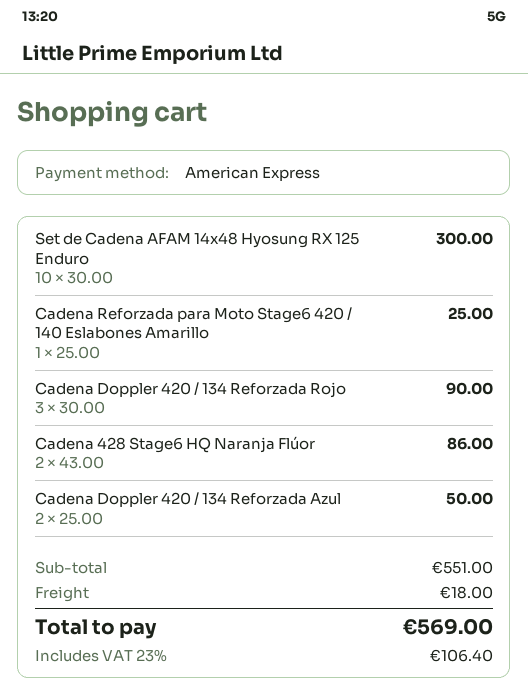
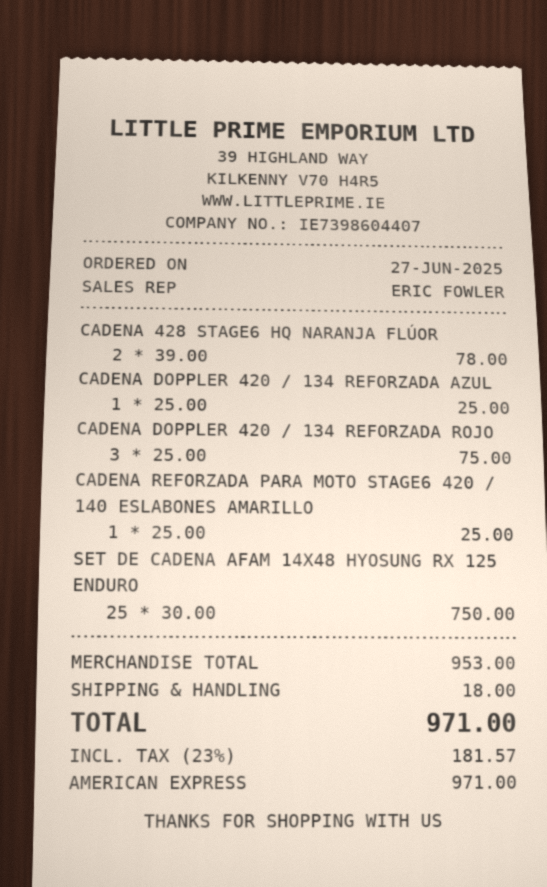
Set de Cadena AFAM 14x48 Hyosung RX 125 Enduro: 10 x 30.00 = 300.00 -> 25 x 30.00 = 750.00
Cadena Doppler 420 / 134 Reforzada Rojo: 3 x 30.00 = 90.00 -> 3 x 25.00 = 75.00
Cadena 428 Stage6 HQ Naranja Flúor: 2 x 43.00 = 86.00 -> 2 x 39.00 = 78.00
Cadena Doppler 420 / 134 Reforzada Azul: 2 x 25.00 = 50.00 -> 1 x 25.00 = 25.00
subtotal: 551.00 -> 953.00
tax: 23% = 106.40 -> 23% = 181.57
total: 569.00 -> 971.00

